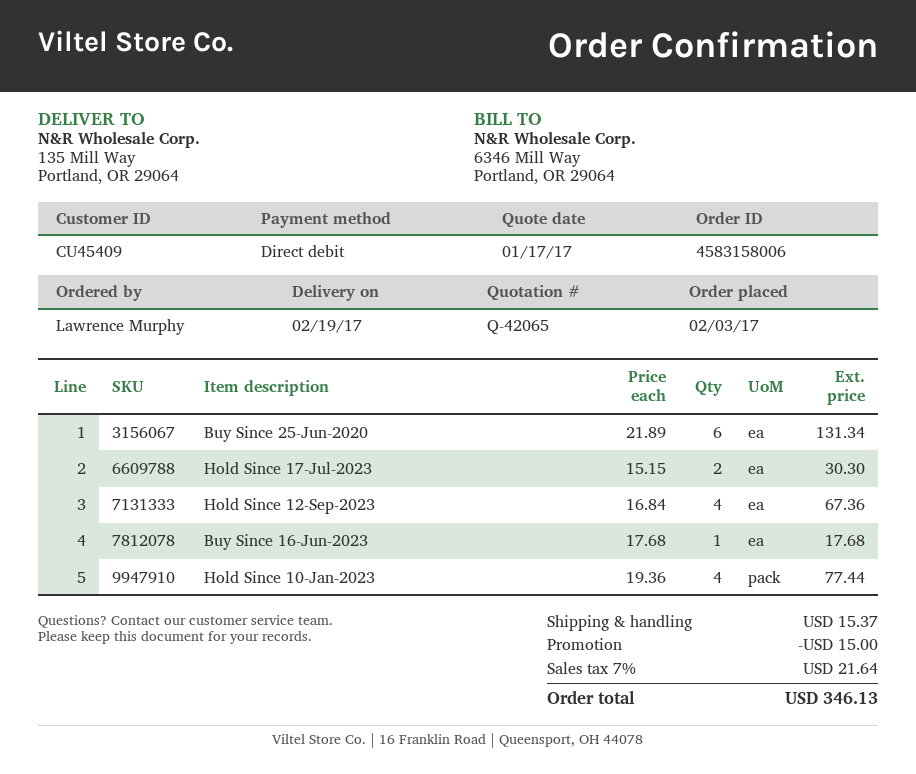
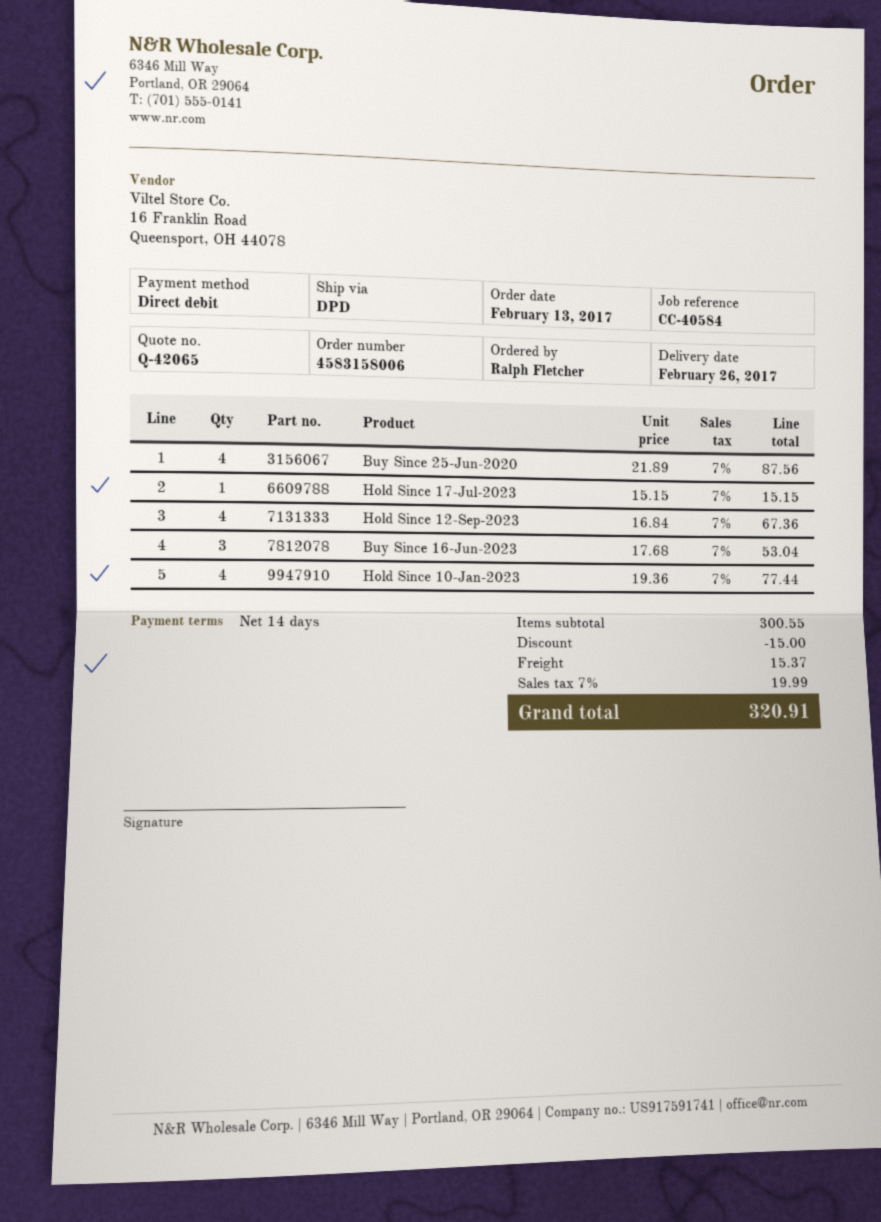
order date: 2017-02-03 -> 2017-02-13
delivery date: 2017-02-19 -> 2017-02-26
ordered by: Lawrence Murphy -> Ralph Fletcher
Buy Since 25-Jun-2020: 6 x 21.89 = 131.34 -> 4 x 21.89 = 87.56
Hold Since 17-Jul-2023: 2 x 15.15 = 30.30 -> 1 x 15.15 = 15.15
Buy Since 16-Jun-2023: 1 x 17.68 = 17.68 -> 3 x 17.68 = 53.04
tax: 7% = 21.64 -> 7% = 19.99
total: 346.13 -> 320.91

